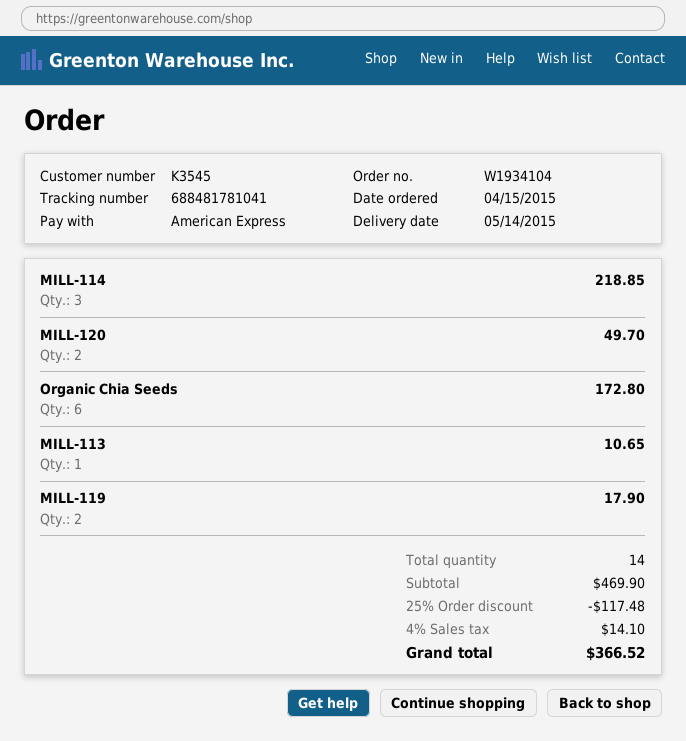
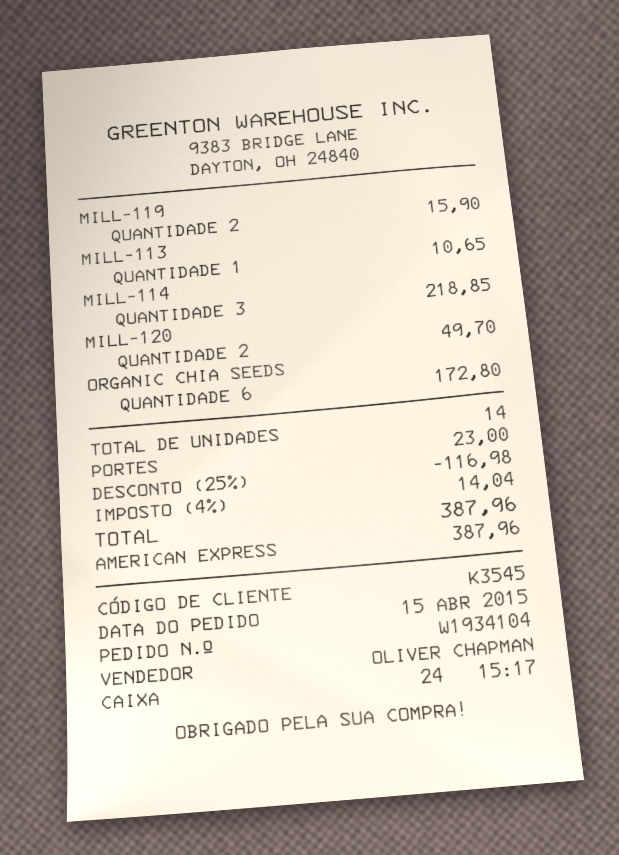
MILL-119: 2 for 17.90 -> 2 for 15.90
discount: 25% = 117.48 -> 25% = 116.98
shipping: none -> 23.00
tax: 4% = 14.10 -> 4% = 14.04
total: 366.52 -> 387.96

